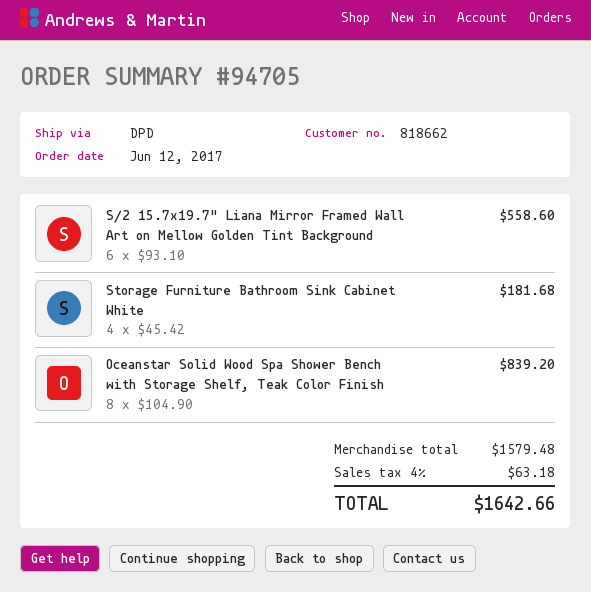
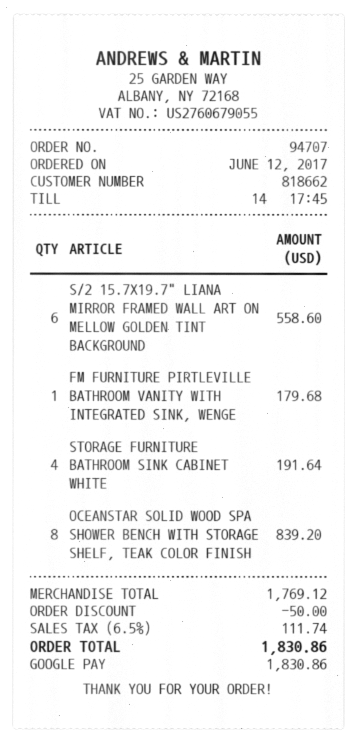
order number: 94705 -> 94707
Storage Furniture Bathroom Sink Cabinet White: 4 for 181.68 -> 4 for 191.64
FM FURNITURE PIRTLEVILLE BATHROOM VANITY WITH INTEGRATED SINK, WENGE: none -> 1 for 179.68
subtotal: 1579.48 -> 1769.12
discount: none -> 50.00
tax: 4% = 63.18 -> 6.5% = 111.74
total: 1642.66 -> 1830.86

